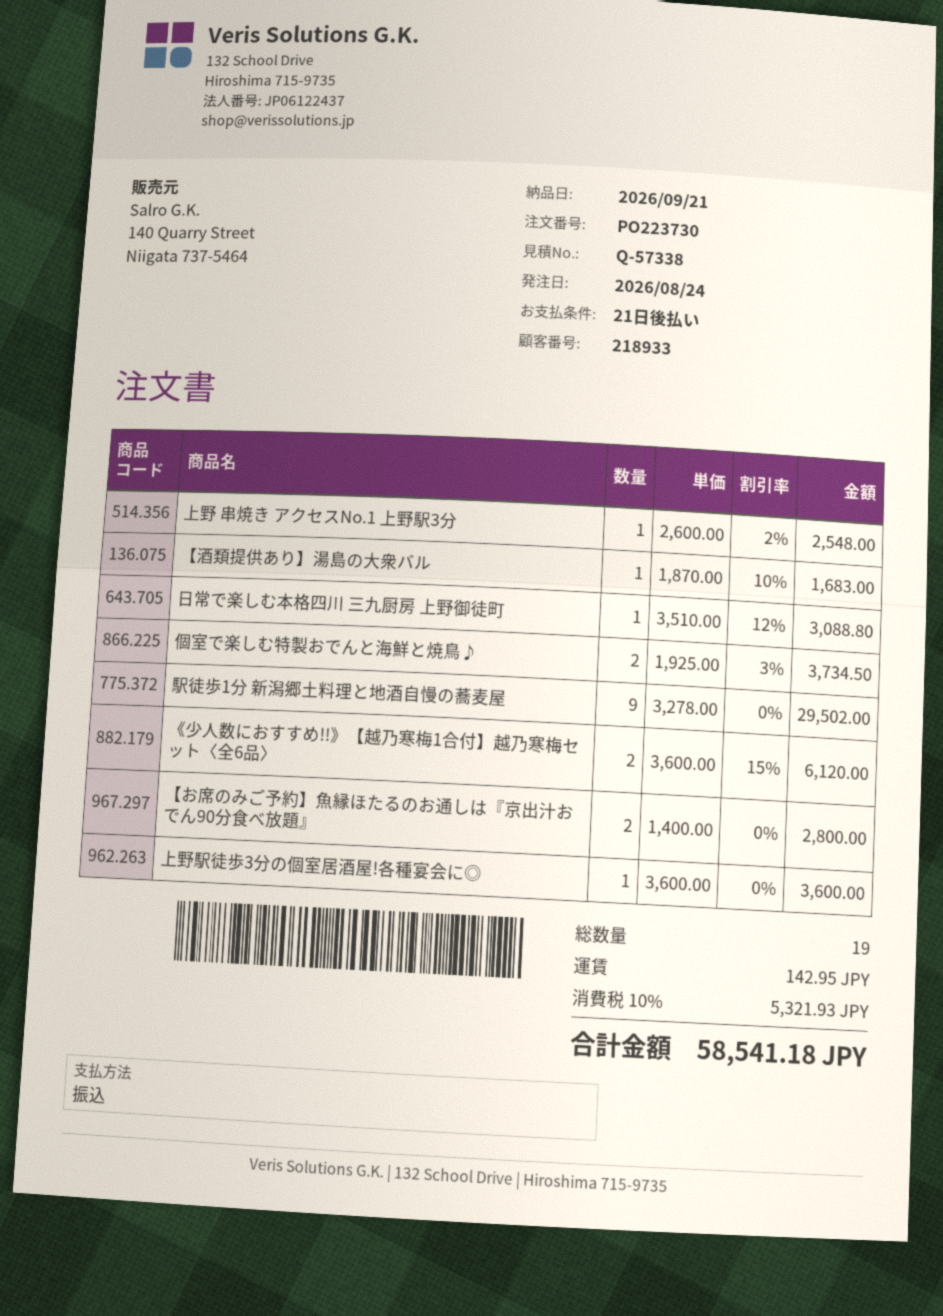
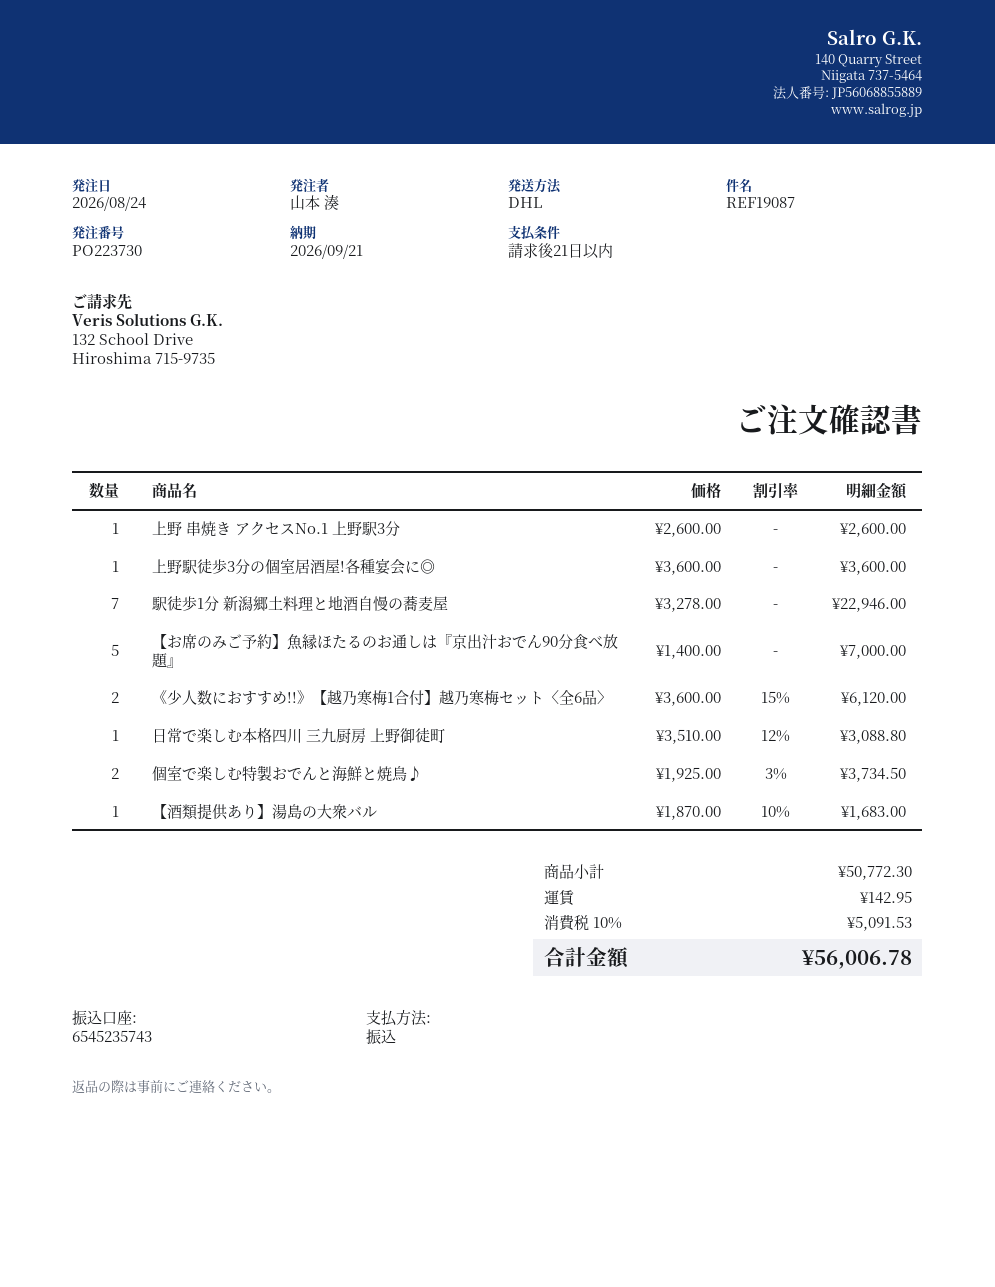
上野 串焼き アクセスNo.1 上野駅3分: 1 x 2600.00 - 2% = 2548.00 -> 1 x 2600.00 = 2600.00
駅徒歩1分 新潟郷土料理と地酒自慢の蕎麦屋: 9 x 3278.00 = 29502.00 -> 7 x 3278.00 = 22946.00
【お席のみご予約】魚縁ほたるのお通しは『京出汁おでん90分食べ放題』: 2 x 1400.00 = 2800.00 -> 5 x 1400.00 = 7000.00
tax: 10% = 5321.93 -> 10% = 5091.53
total: 58541.18 -> 56006.78

